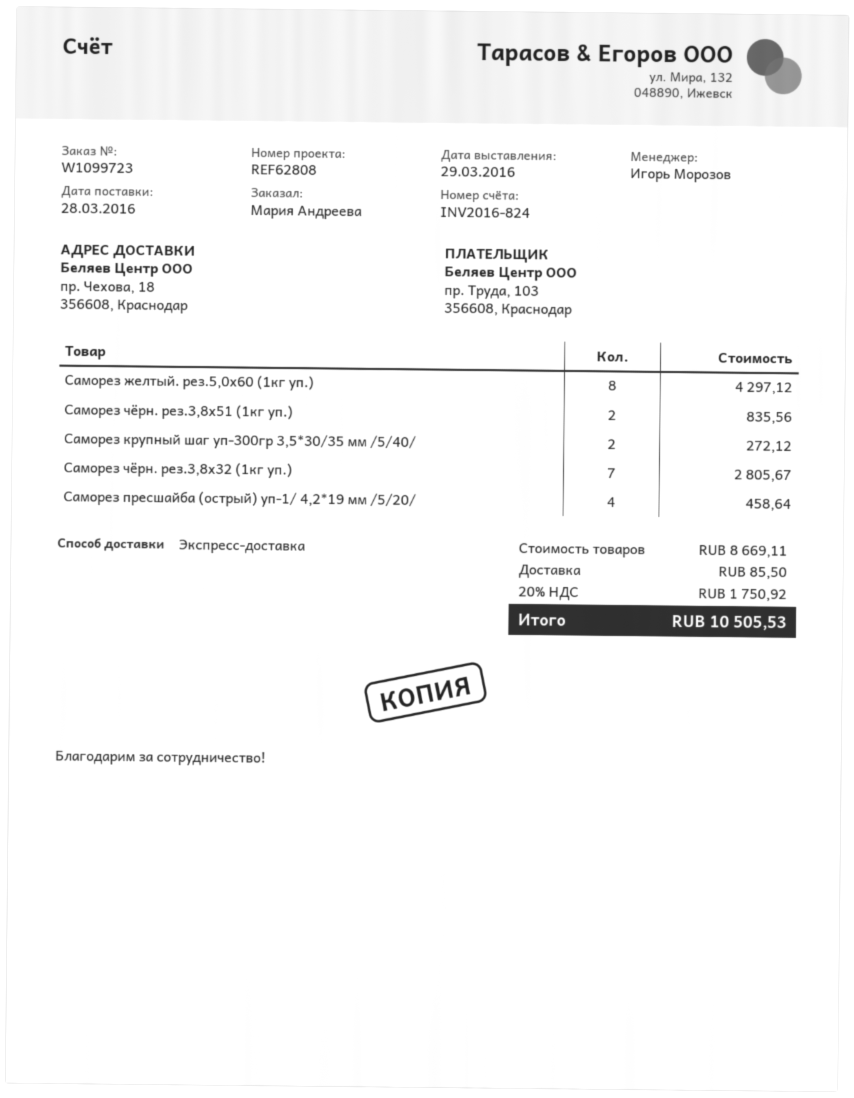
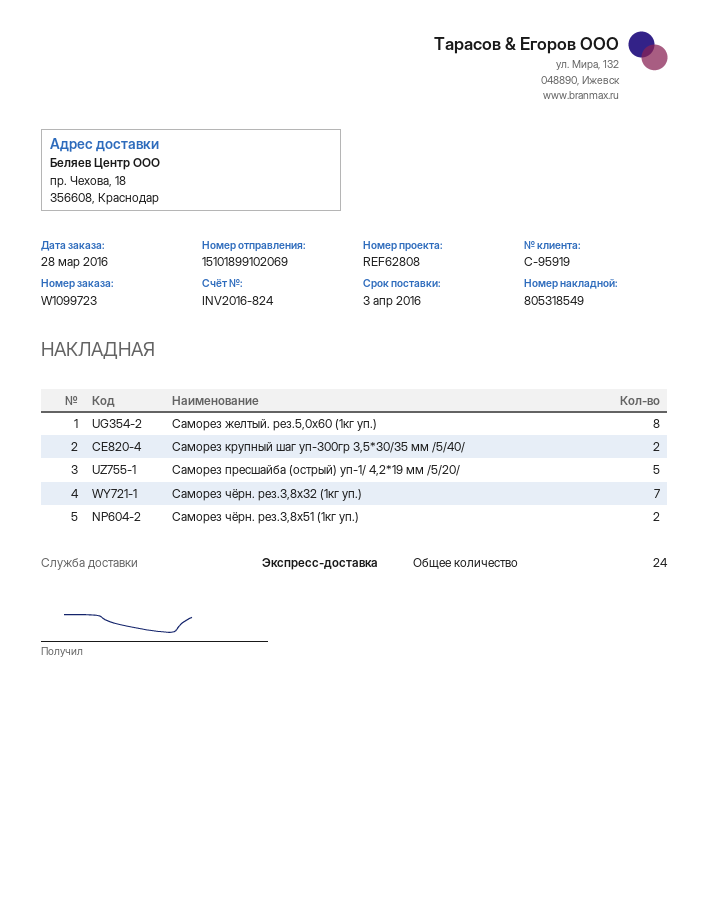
delivery date: 2016-03-28 -> 2016-04-03
Саморез пресшайба (острый) уп-1/ 4,2*19 мм /5/20/: 4 -> 5

